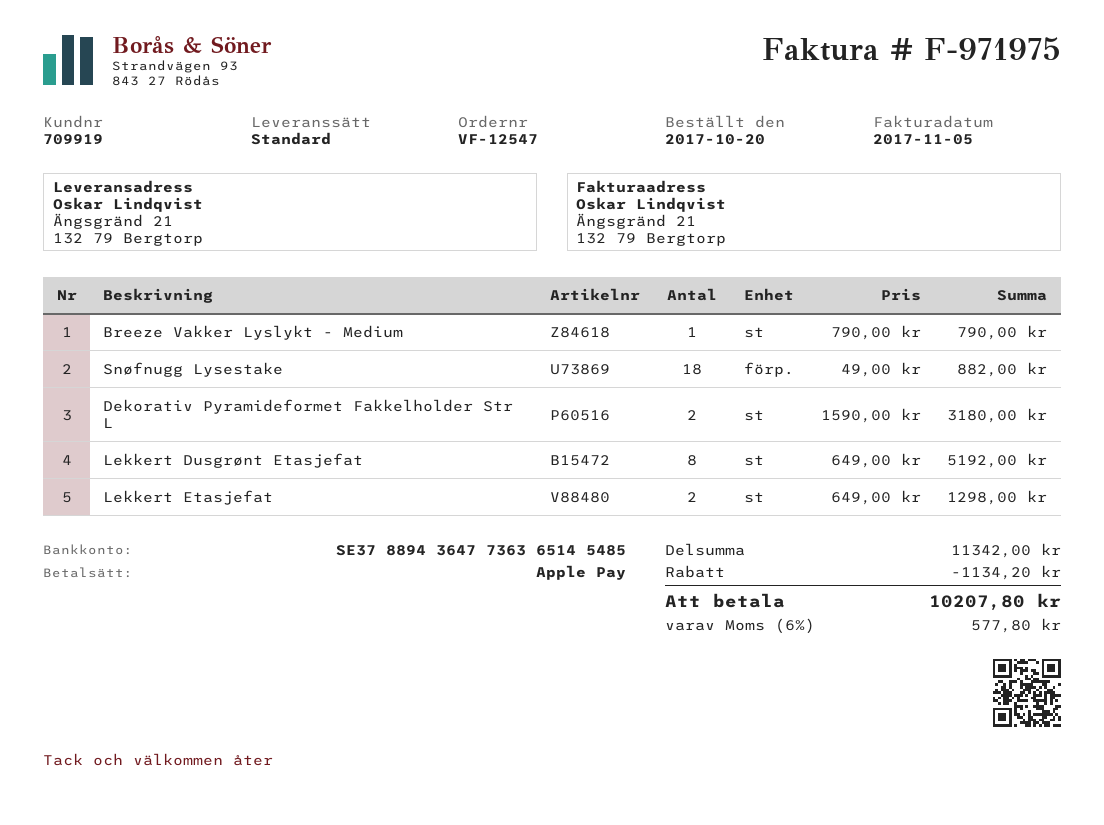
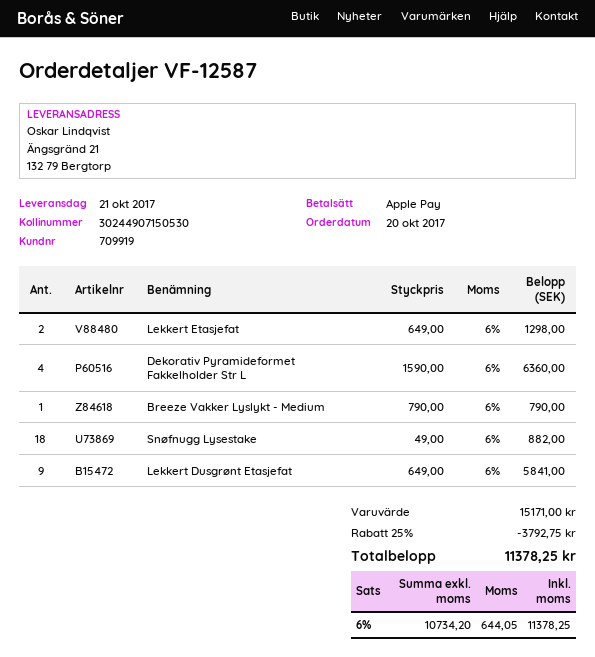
order number: VF-12547 -> VF-12587
Dekorativ Pyramideformet Fakkelholder Str L: 2 x 1590.00 = 3180.00 -> 4 x 1590.00 = 6360.00
Lekkert Dusgrønt Etasjefat: 8 x 649.00 = 5192.00 -> 9 x 649.00 = 5841.00
subtotal: 11342.00 -> 15171.00
discount: 1134.20 -> 3792.75
tax: 6% = 577.80 -> 6% = 644.05
total: 10207.80 -> 11378.25

